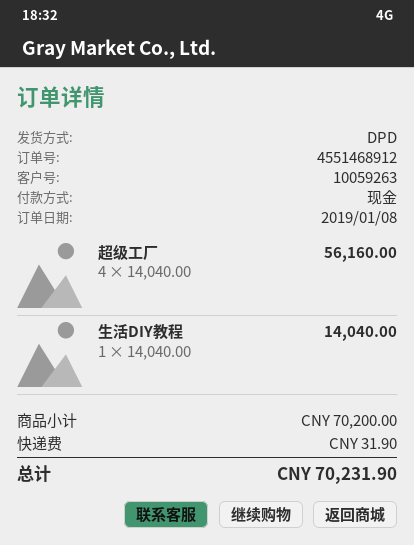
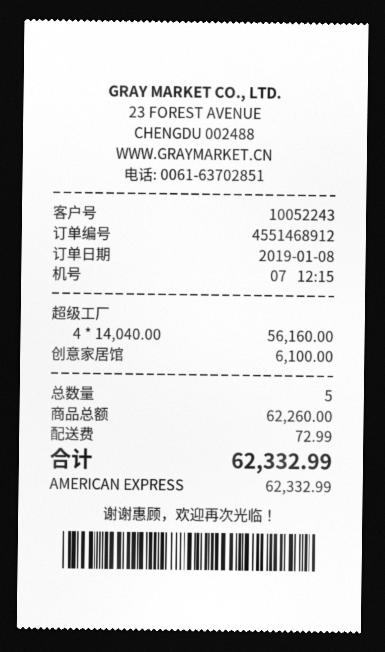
customer number: 10059263 -> 10052243
payment method: cash -> American Express
生活DIY教程: 1 x 14040.00 = 14040.00 -> none
创意家居馆: none -> 1 x 6100.00 = 6100.00
subtotal: 70200.00 -> 62260.00
shipping: 31.90 -> 72.99
total: 70231.90 -> 62332.99

